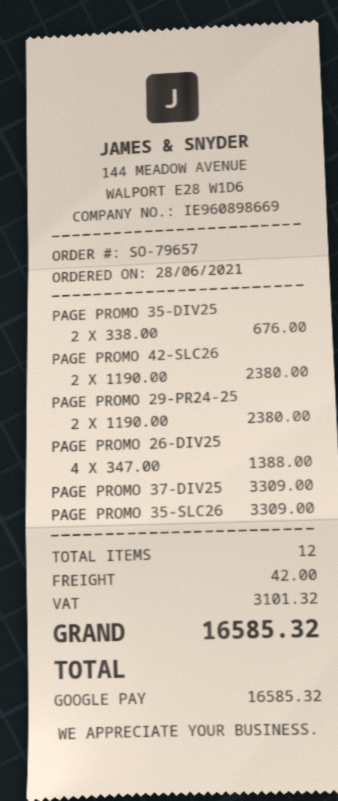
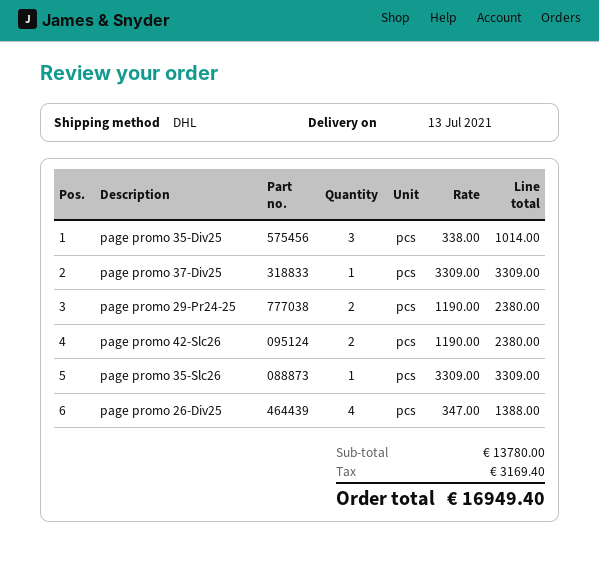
PAGE PROMO 35-DIV25: 2 x 338.00 = 676.00 -> 3 x 338.00 = 1014.00
shipping: 42.00 -> none
tax: 3101.32 -> 3169.40
total: 16585.32 -> 16949.40

